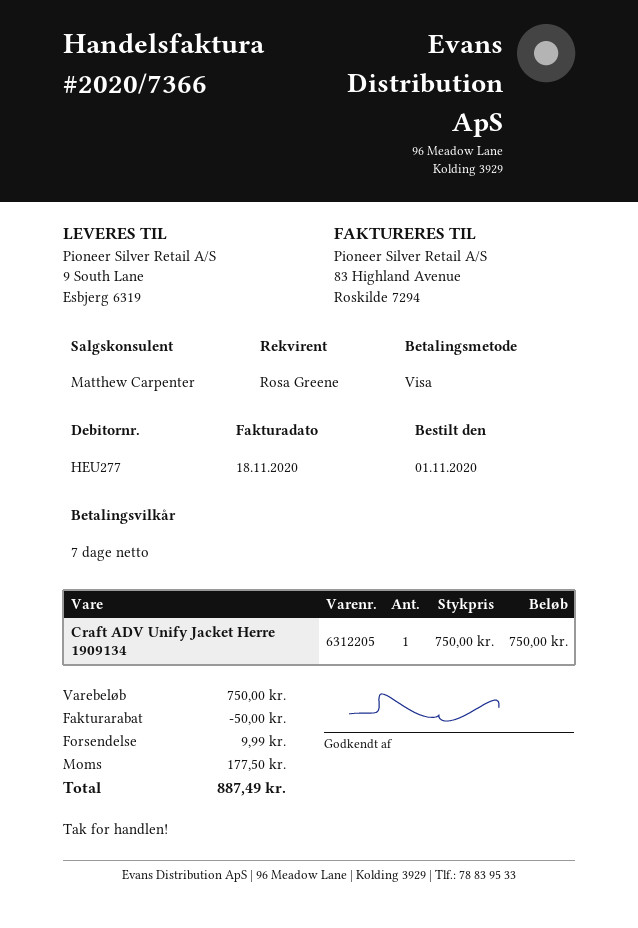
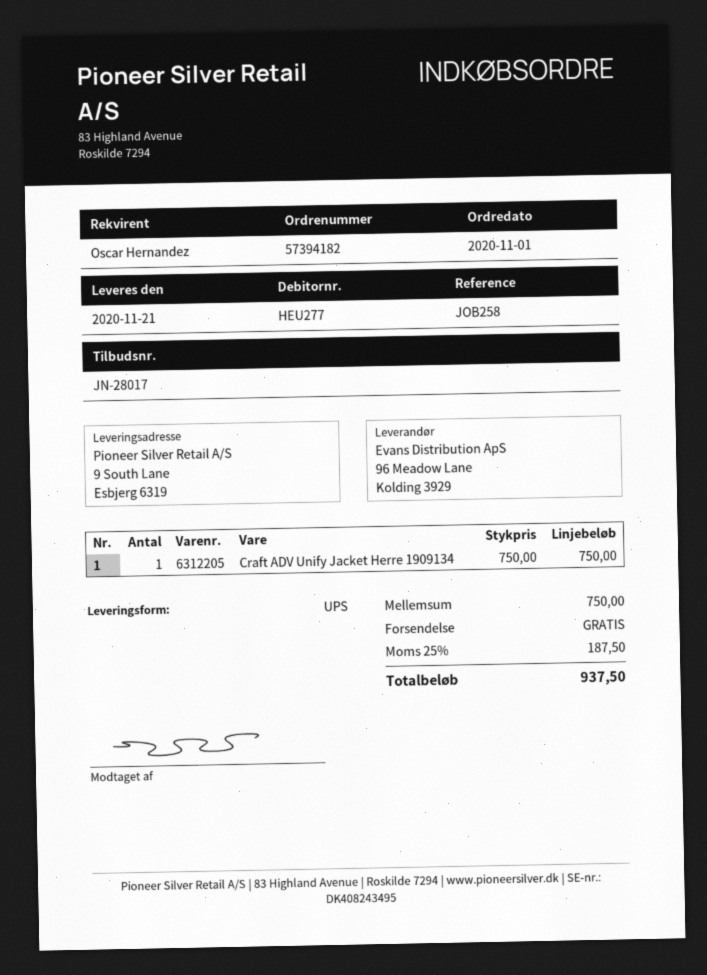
ordered by: Rosa Greene -> Oscar Hernandez
discount: 50.00 -> none
shipping: 9.99 -> 0.00
tax: 177.50 -> 187.50
total: 887.49 -> 937.50

